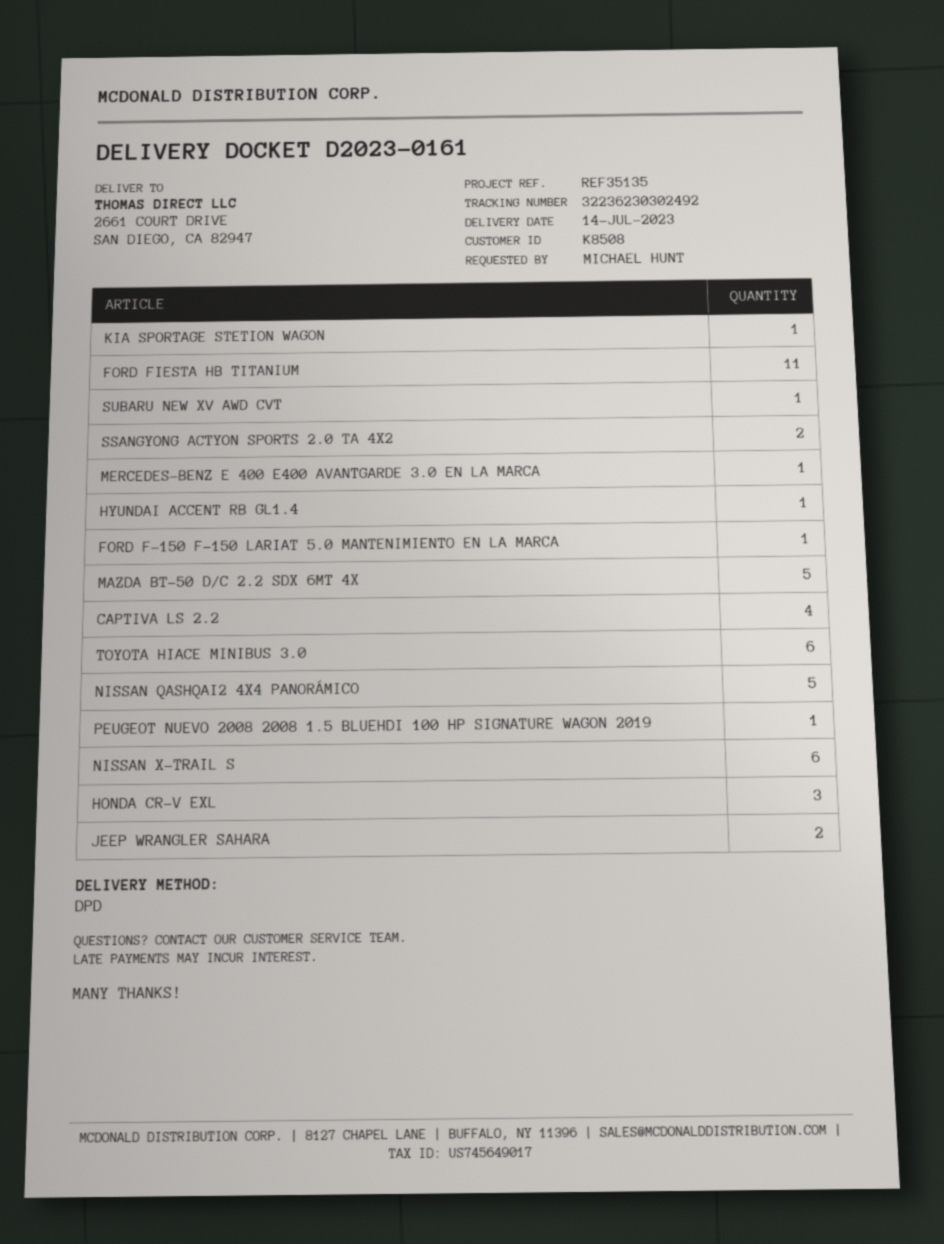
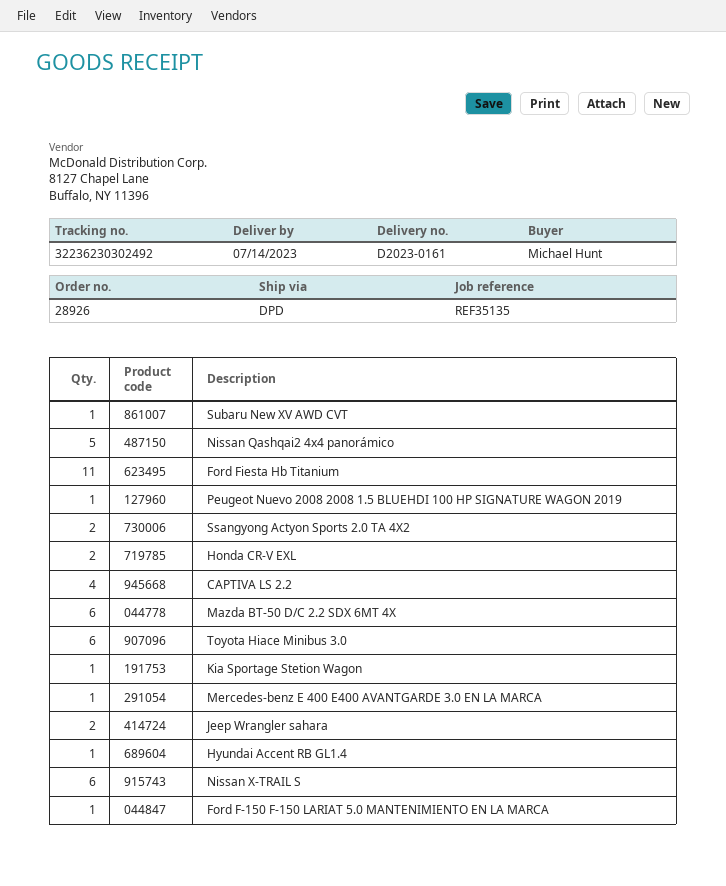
MAZDA BT-50 D/C 2.2 SDX 6MT 4X: 5 -> 6
HONDA CR-V EXL: 3 -> 2

